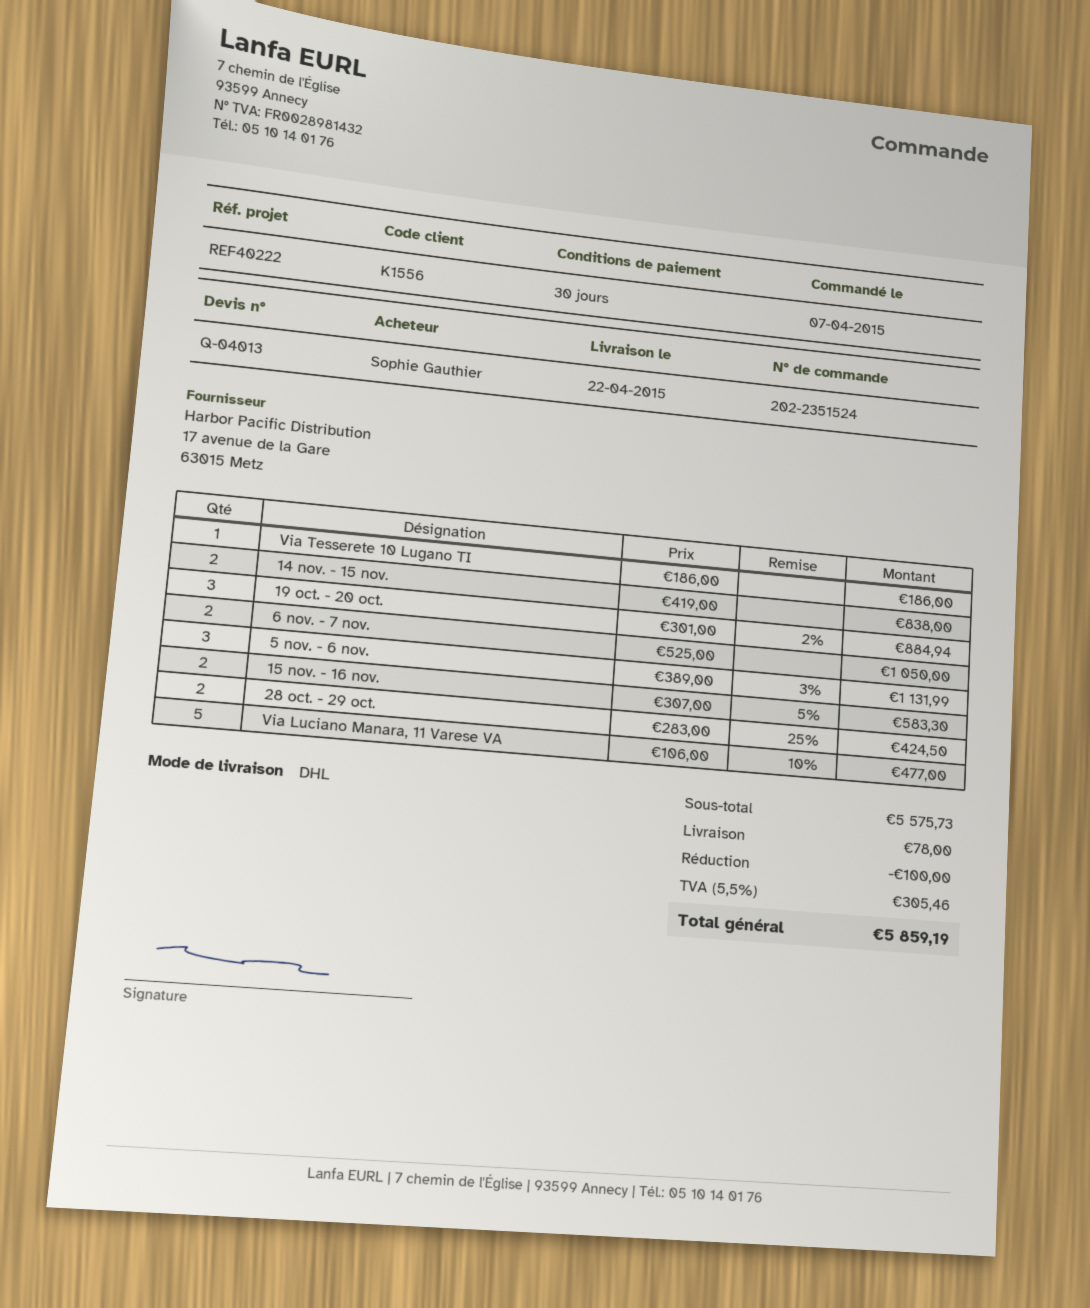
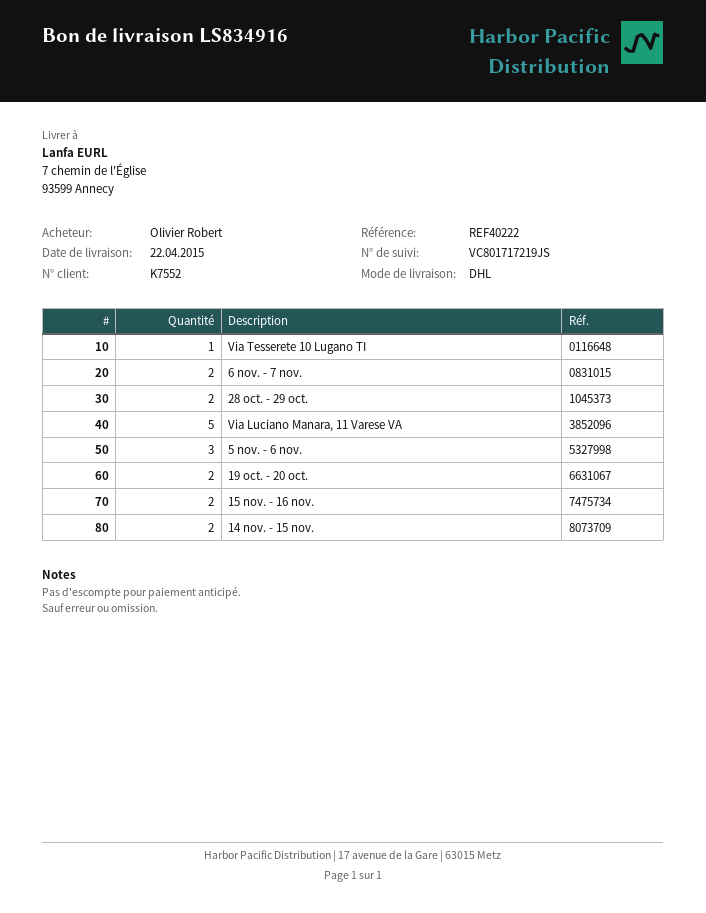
customer number: K1556 -> K7552
ordered by: Sophie Gauthier -> Olivier Robert
19 oct. - 20 oct.: 3 -> 2

